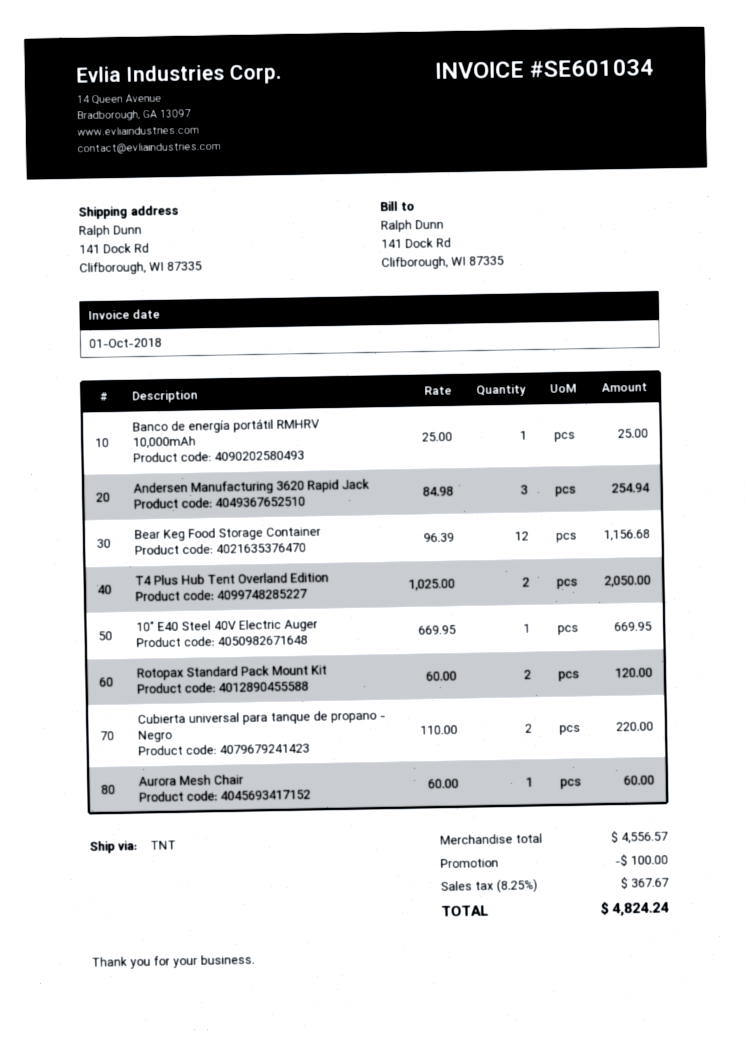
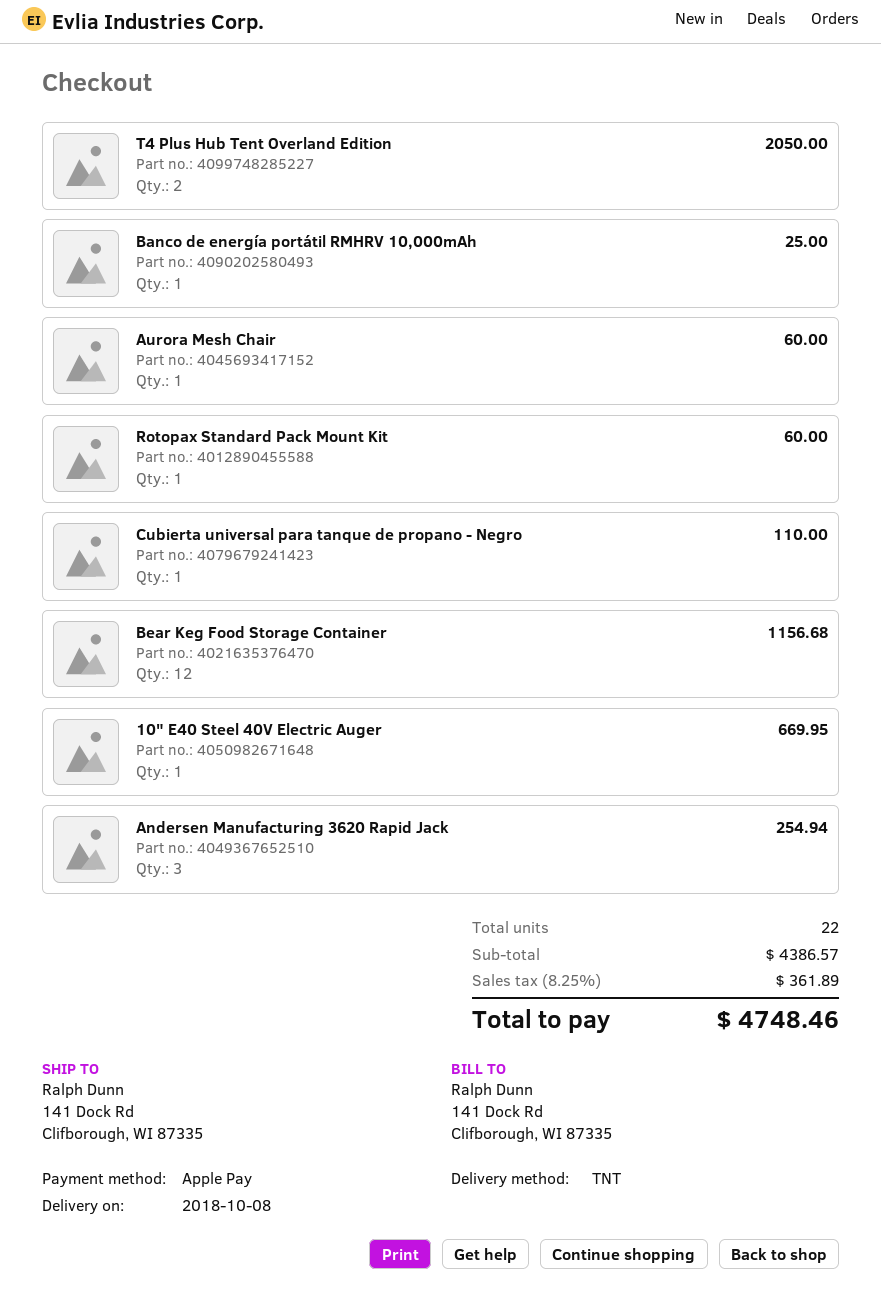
Rotopax Standard Pack Mount Kit: 2 for 120.00 -> 1 for 60.00
Cubierta universal para tanque de propano - Negro: 2 for 220.00 -> 1 for 110.00
subtotal: 4556.57 -> 4386.57
discount: 100.00 -> none
tax: 8.25% = 367.67 -> 8.25% = 361.89
total: 4824.24 -> 4748.46

